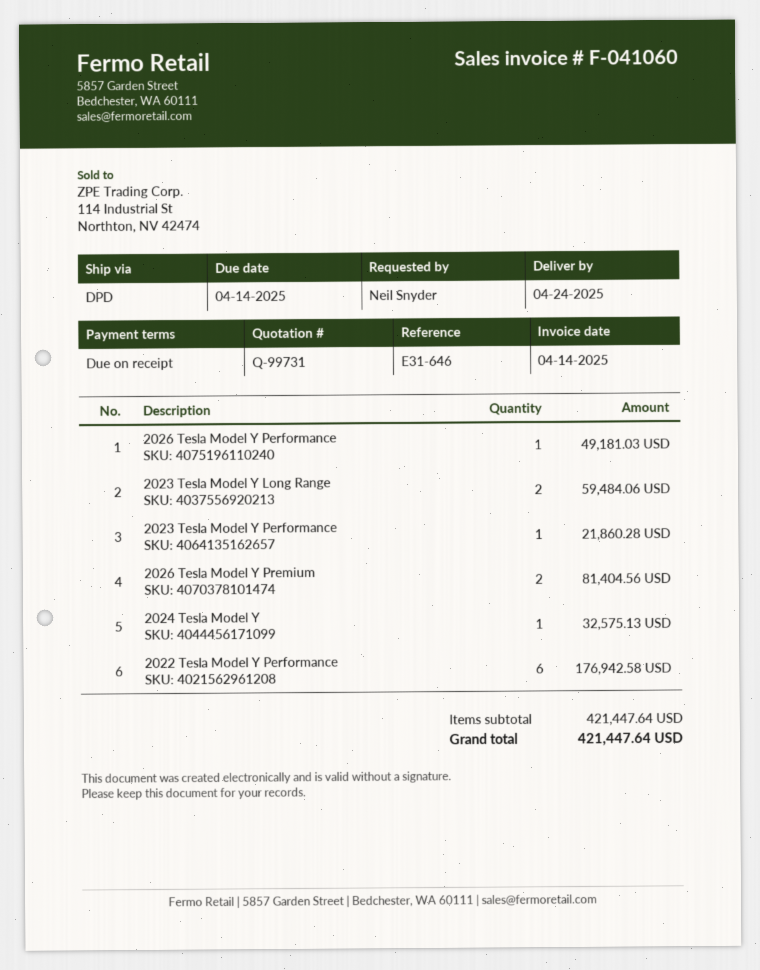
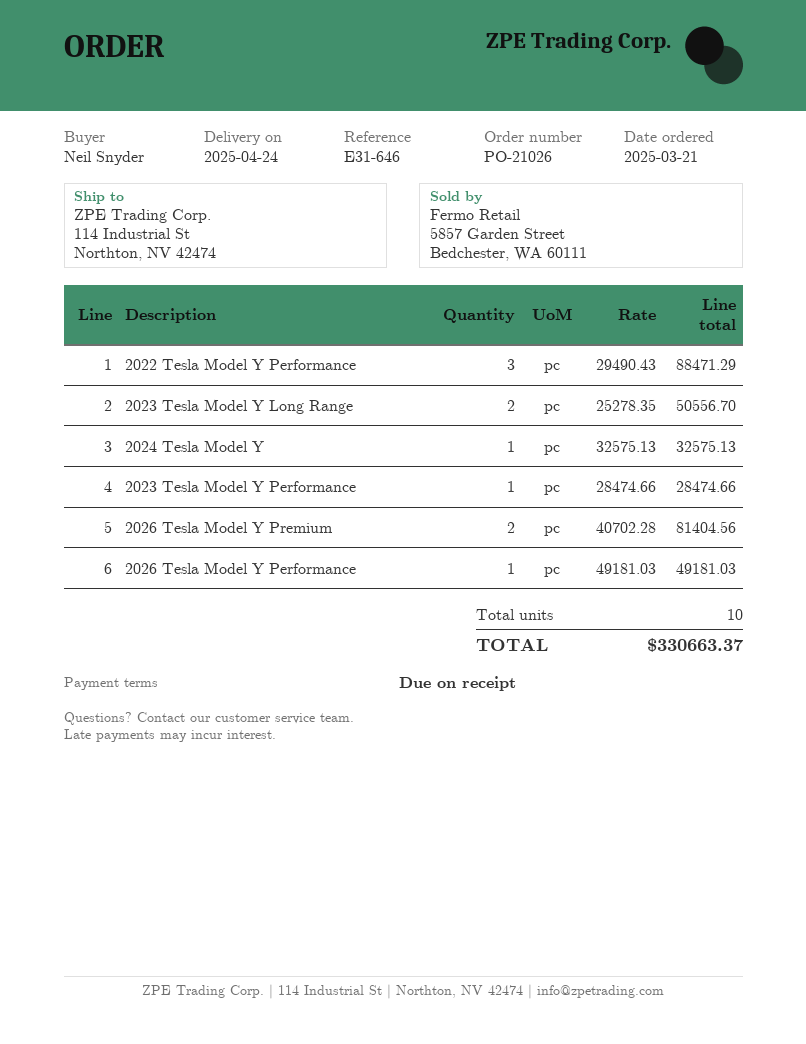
2023 Tesla Model Y Long Range: 2 for 59484.06 -> 2 for 50556.70
2023 Tesla Model Y Performance: 1 for 21860.28 -> 1 for 28474.66
2022 Tesla Model Y Performance: 6 for 176942.58 -> 3 for 88471.29
total: 421447.64 -> 330663.37

